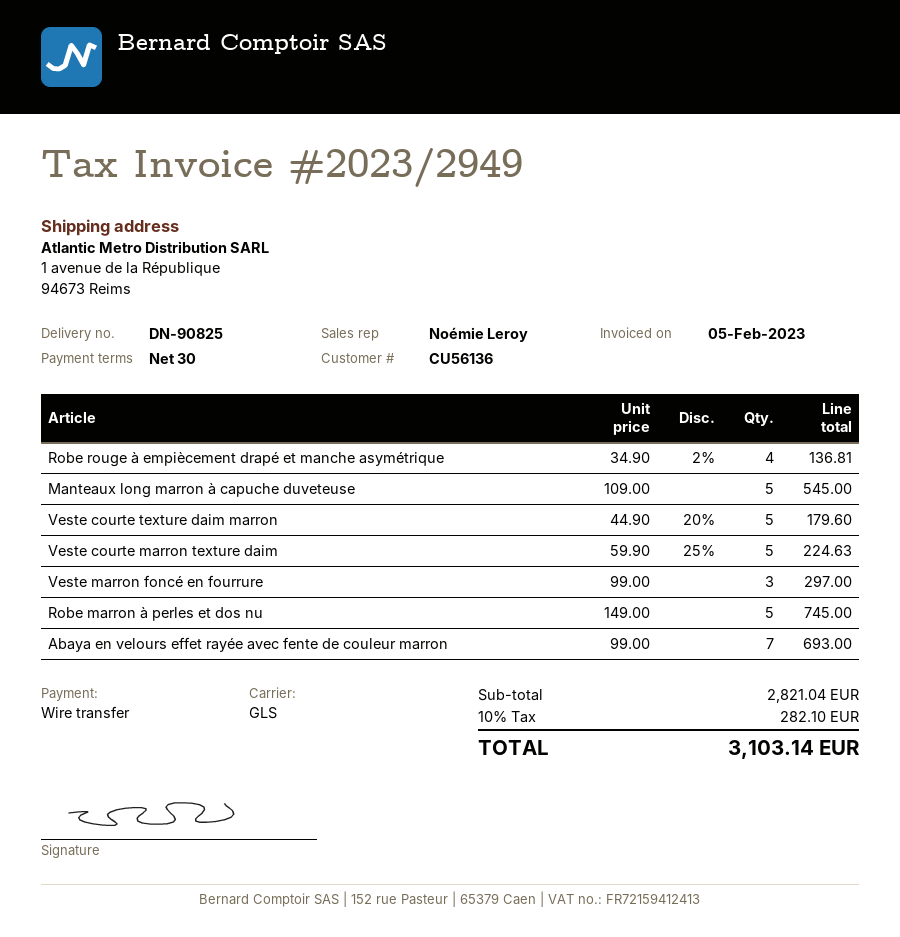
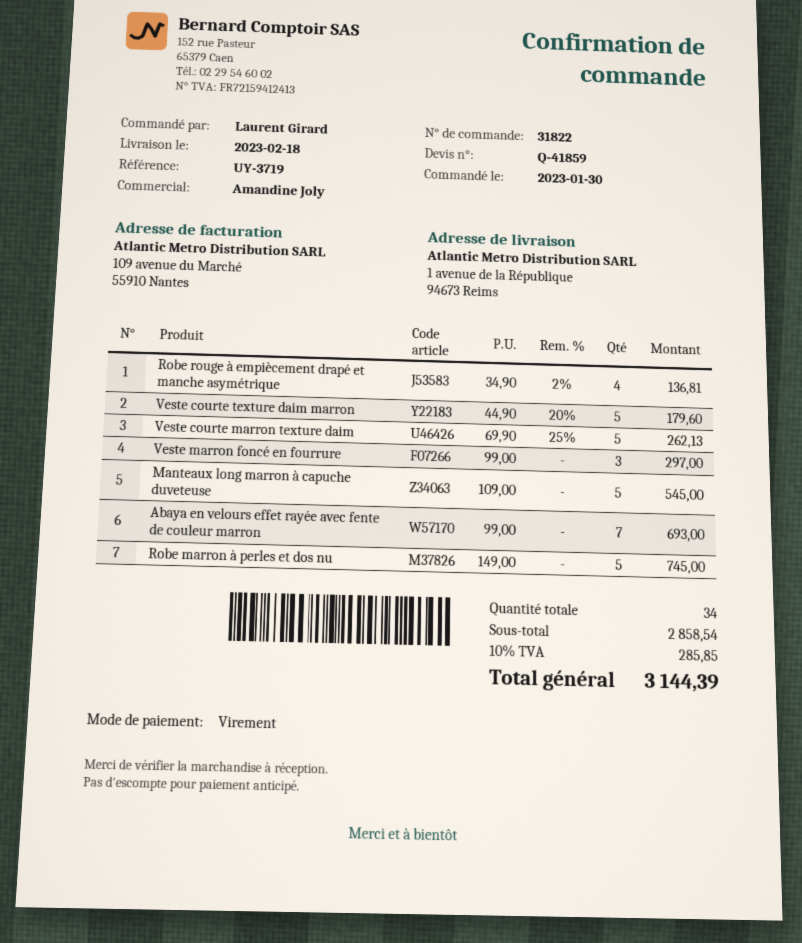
sales rep: Noémie Leroy -> Amandine Joly
Veste courte marron texture daim: 5 x 59.90 - 25% = 224.63 -> 5 x 69.90 - 25% = 262.13
subtotal: 2821.04 -> 2858.54
tax: 10% = 282.10 -> 10% = 285.85
total: 3103.14 -> 3144.39

